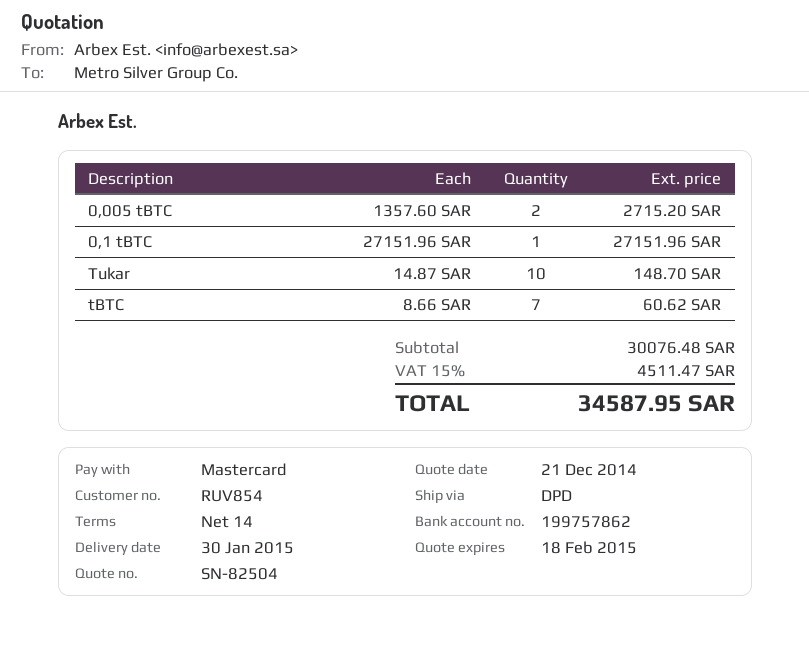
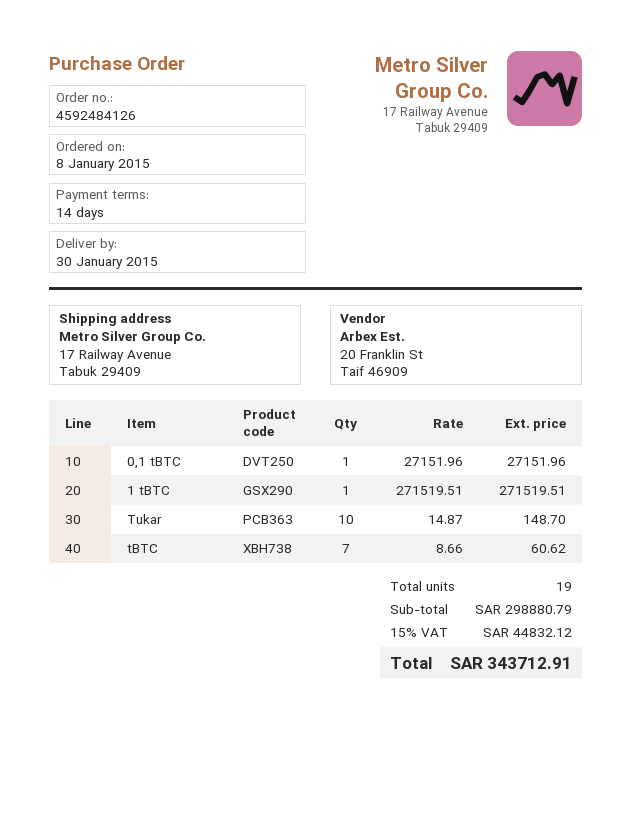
0,005 tBTC: 2 x 1357.60 = 2715.20 -> none
1 tBTC: none -> 1 x 271519.51 = 271519.51
subtotal: 30076.48 -> 298880.79
tax: 15% = 4511.47 -> 15% = 44832.12
total: 34587.95 -> 343712.91

